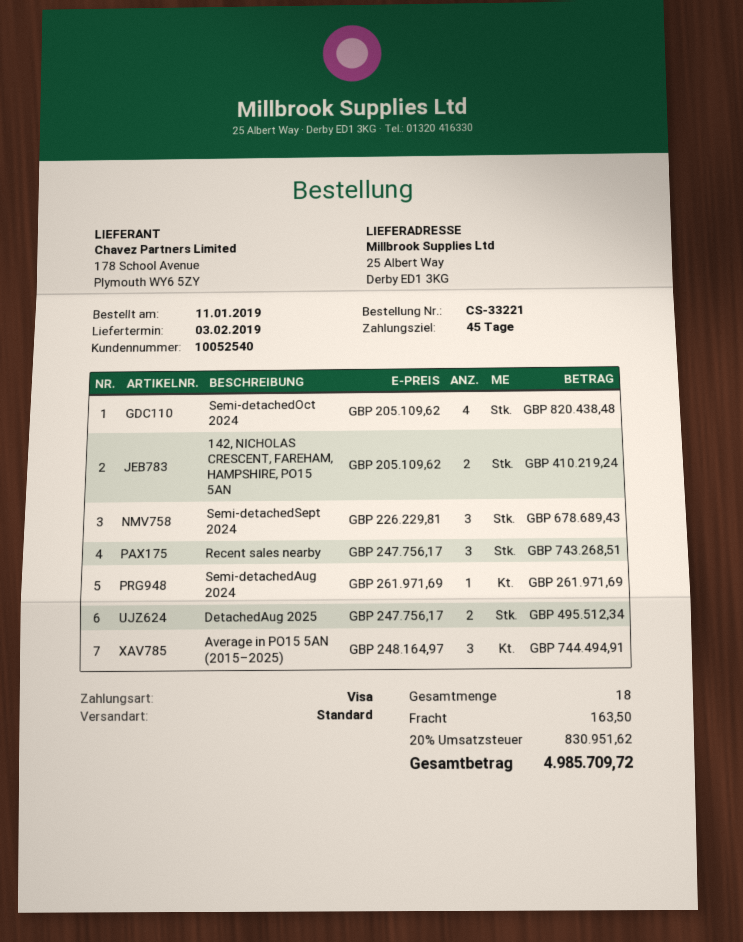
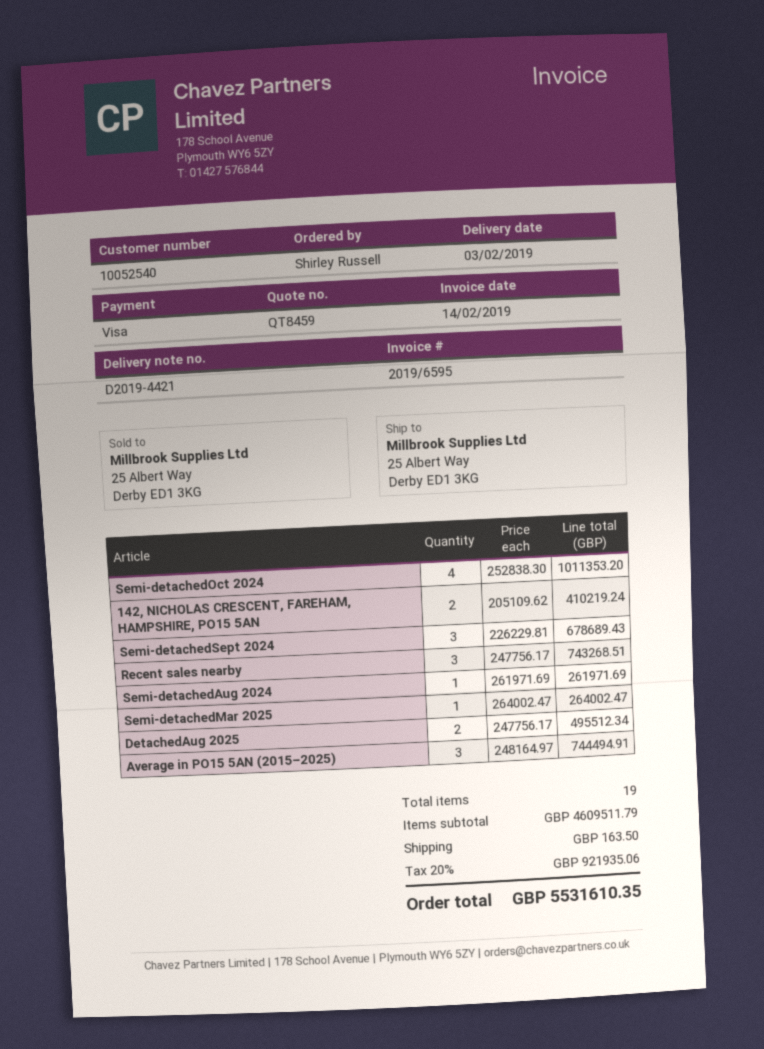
Semi-detachedOct 2024: 4 x 205109.62 = 820438.48 -> 4 x 252838.30 = 1011353.20
Semi-detachedMar 2025: none -> 1 x 264002.47 = 264002.47
total quantity: 18 -> 19
tax: 20% = 830951.62 -> 20% = 921935.06
total: 4985709.72 -> 5531610.35

